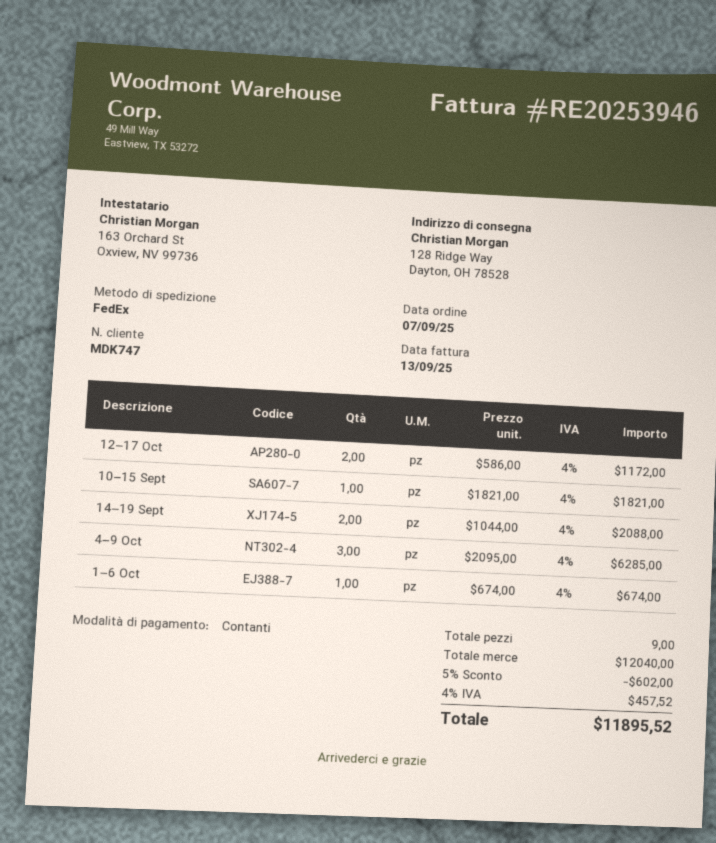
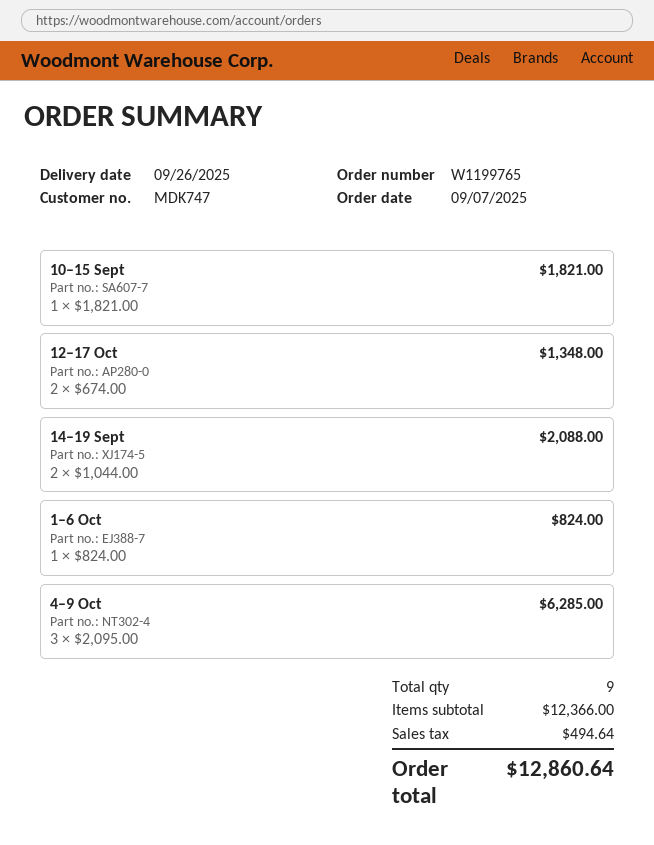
12–17 Oct: 2 x 586.00 = 1172.00 -> 2 x 674.00 = 1348.00
1–6 Oct: 1 x 674.00 = 674.00 -> 1 x 824.00 = 824.00
subtotal: 12040.00 -> 12366.00
discount: 5% = 602.00 -> none
tax: 457.52 -> 494.64
total: 11895.52 -> 12860.64

